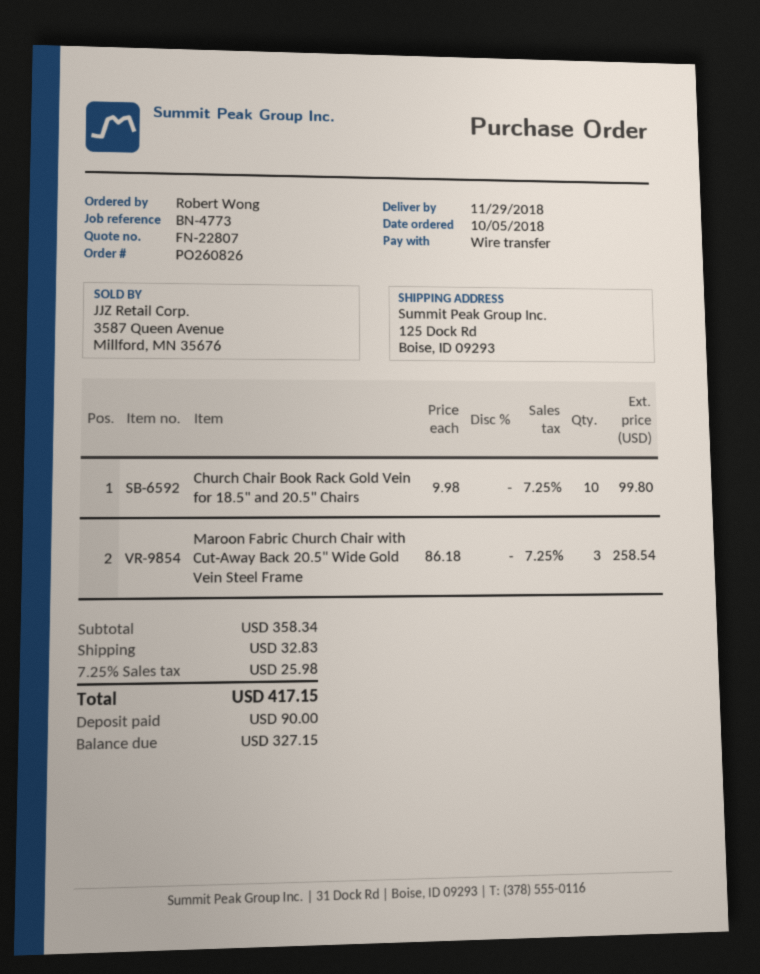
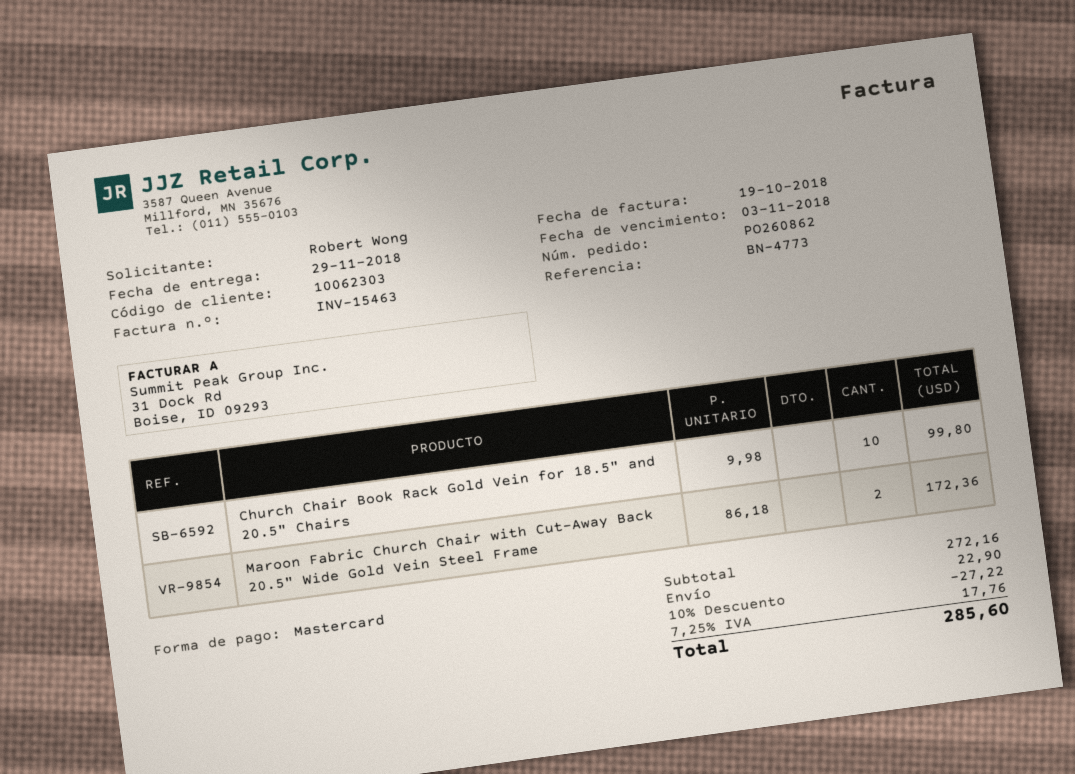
order number: PO260826 -> PO260862
payment method: bank transfer -> Mastercard
Maroon Fabric Church Chair with Cut-Away Back 20.5" Wide Gold Vein Steel Frame: 3 x 86.18 = 258.54 -> 2 x 86.18 = 172.36
subtotal: 358.34 -> 272.16
discount: none -> 10% = 27.22
shipping: 32.83 -> 22.90
tax: 7.25% = 25.98 -> 7.25% = 17.76
total: 417.15 -> 285.60

